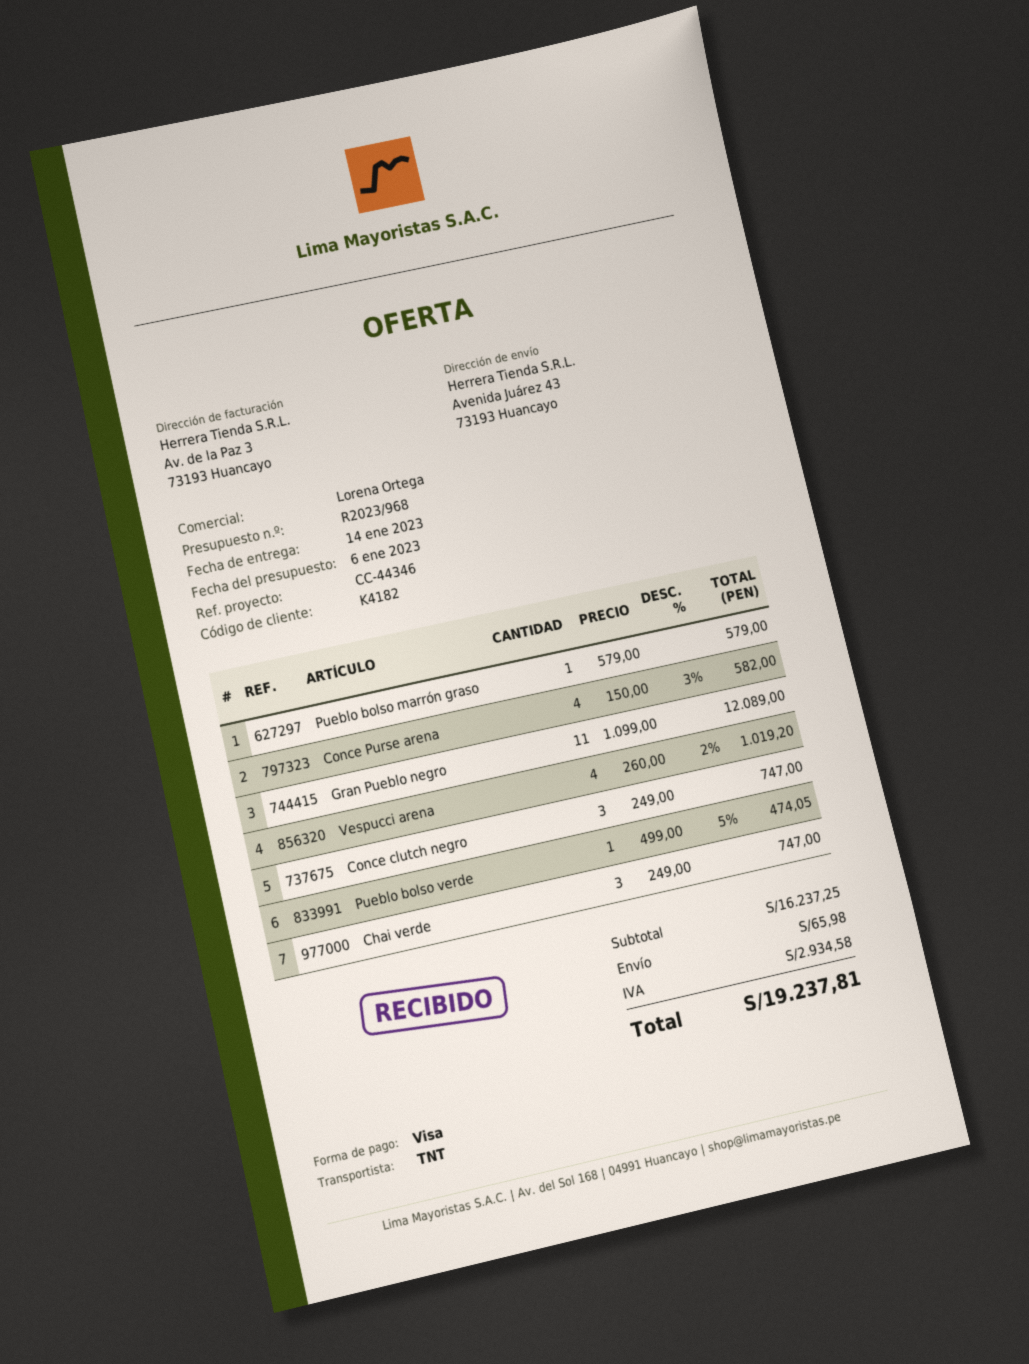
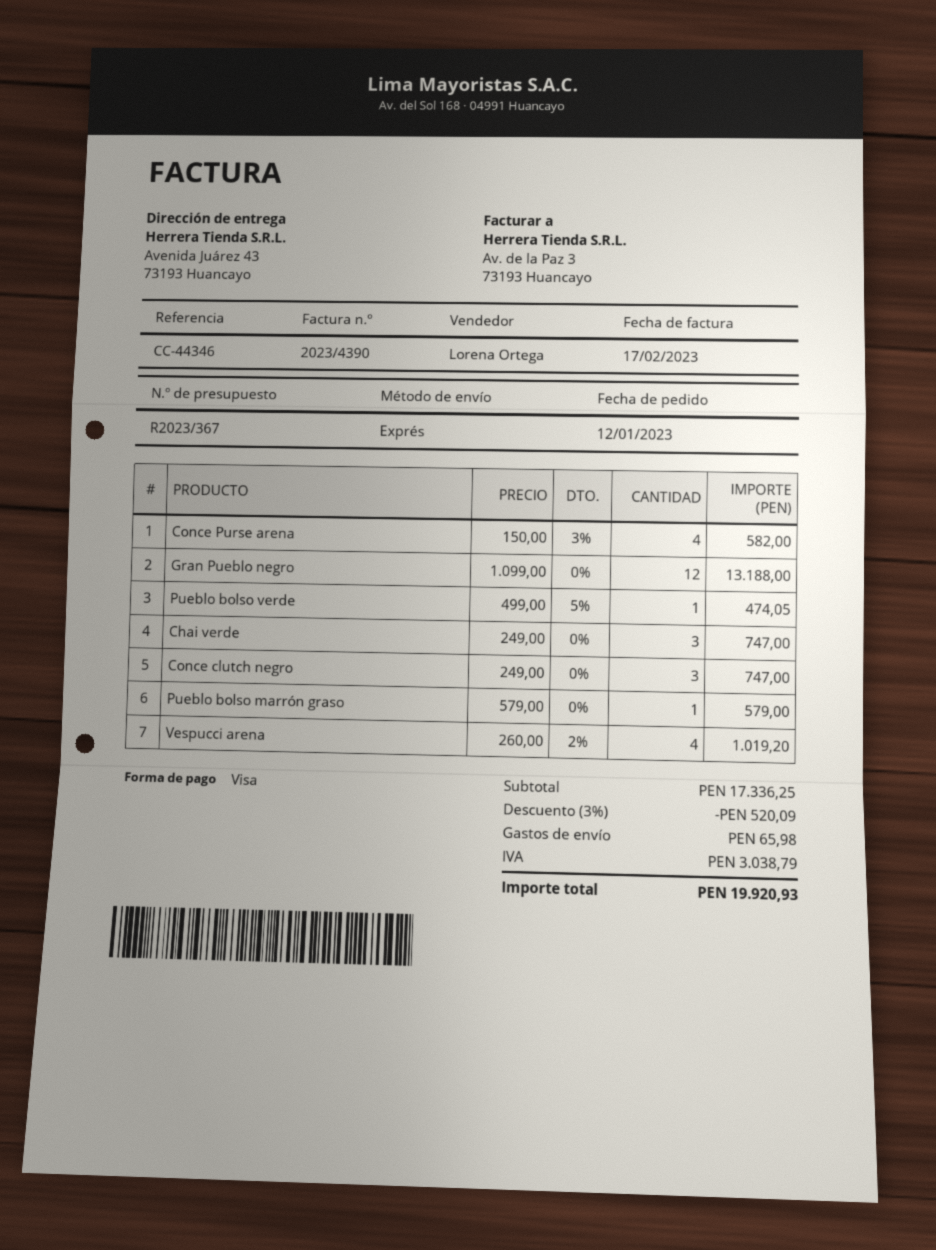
quote number: R2023/968 -> R2023/367
shipping method: TNT -> express
Gran Pueblo negro: 11 x 1099.00 = 12089.00 -> 12 x 1099.00 = 13188.00
subtotal: 16237.25 -> 17336.25
discount: none -> 3% = 520.09
tax: 2934.58 -> 3038.79
total: 19237.81 -> 19920.93

